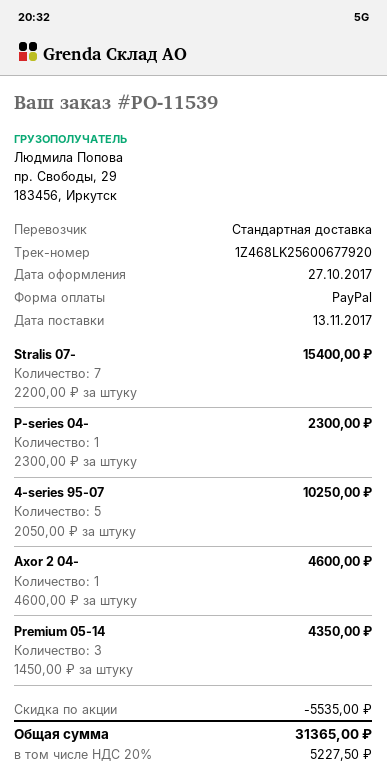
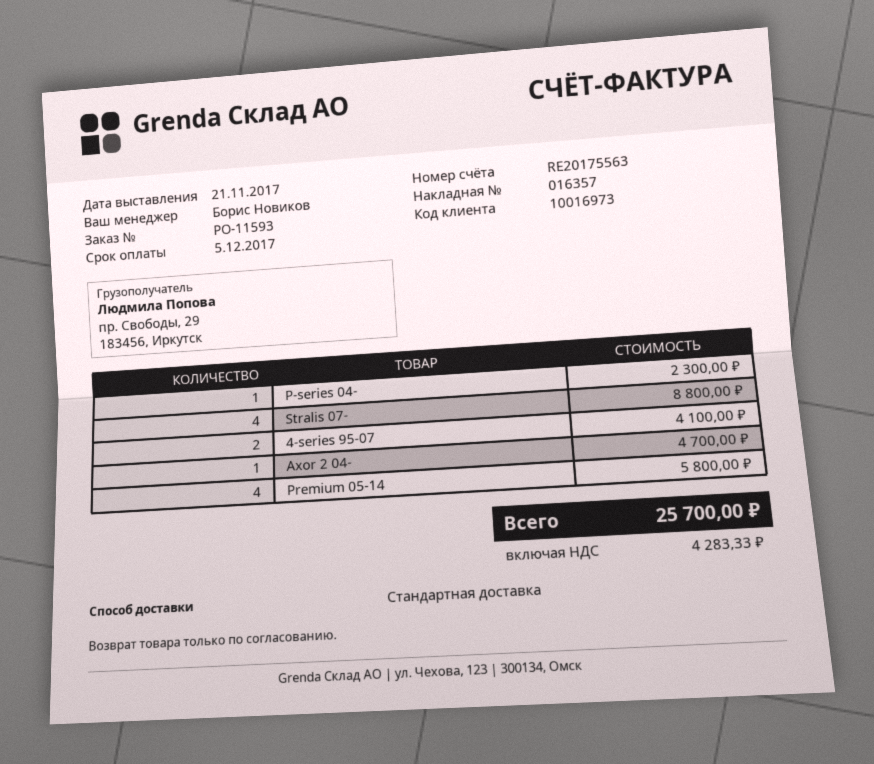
order number: PO-11539 -> PO-11593
Stralis 07-: 7 for 15400.00 -> 4 for 8800.00
4-series 95-07: 5 for 10250.00 -> 2 for 4100.00
Axor 2 04-: 1 for 4600.00 -> 1 for 4700.00
Premium 05-14: 3 for 4350.00 -> 4 for 5800.00
discount: 5535.00 -> none
tax: 5227.50 -> 4283.33
total: 31365.00 -> 25700.00

